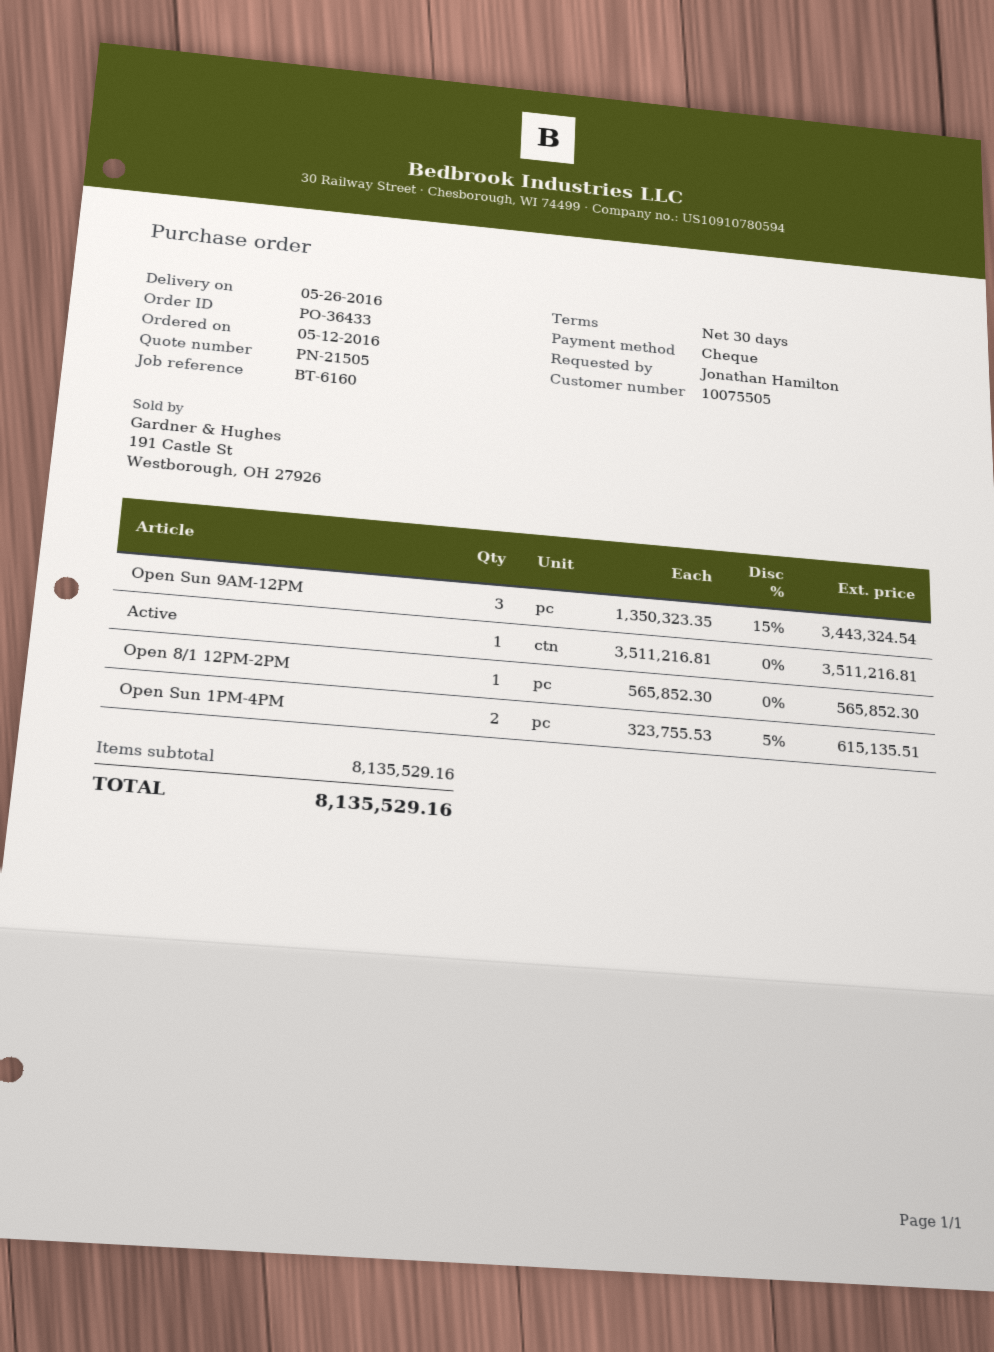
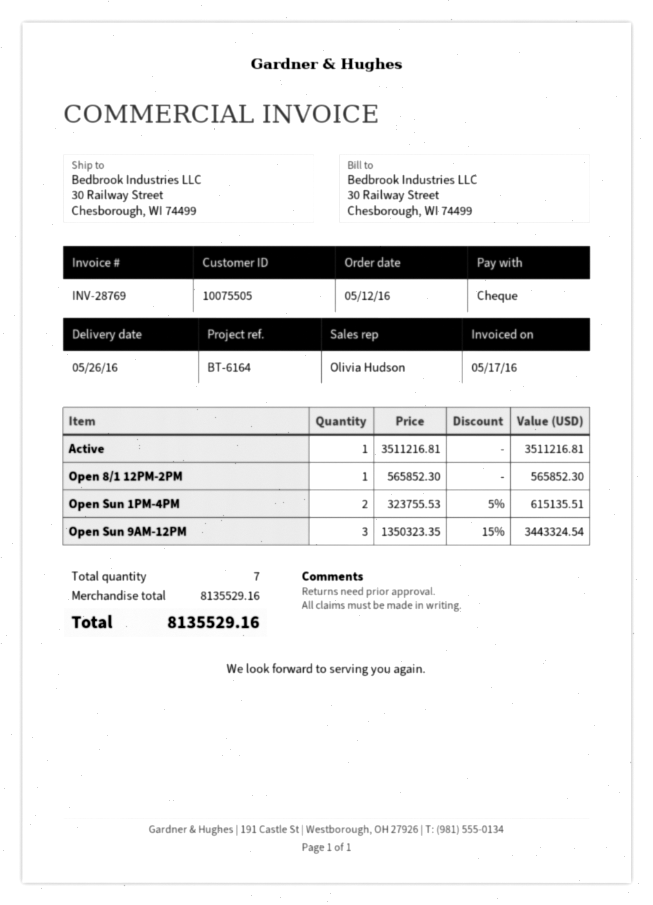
reference: BT-6160 -> BT-6164

